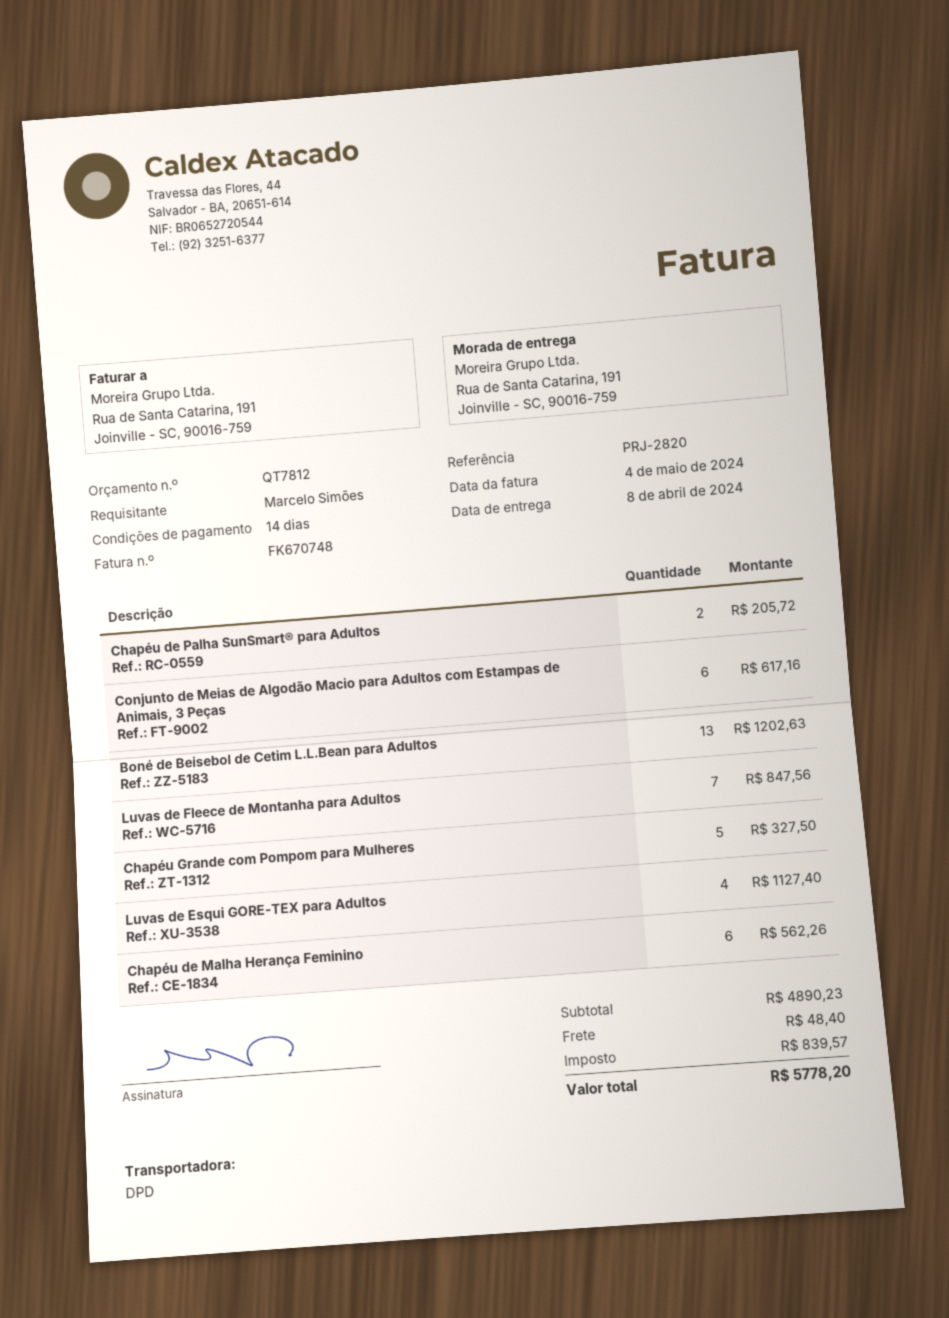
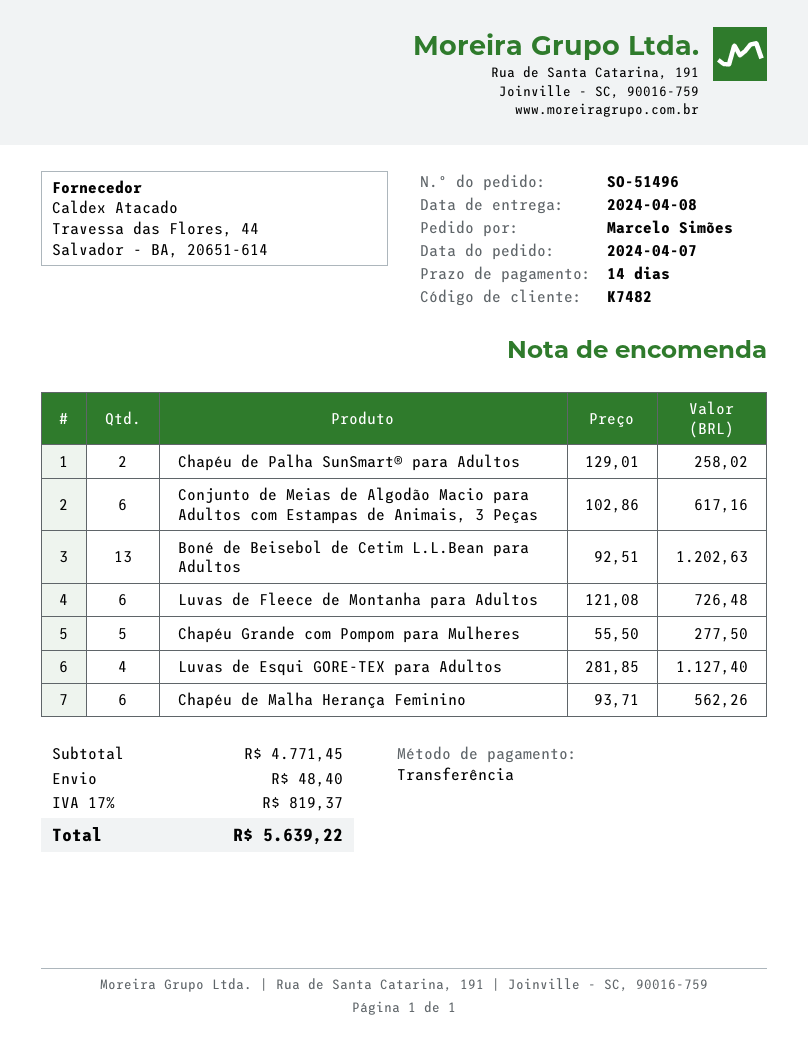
Chapéu de Palha SunSmart® para Adultos: 2 for 205.72 -> 2 for 258.02
Luvas de Fleece de Montanha para Adultos: 7 for 847.56 -> 6 for 726.48
Chapéu Grande com Pompom para Mulheres: 5 for 327.50 -> 5 for 277.50
subtotal: 4890.23 -> 4771.45
tax: 839.57 -> 819.37
total: 5778.20 -> 5639.22

